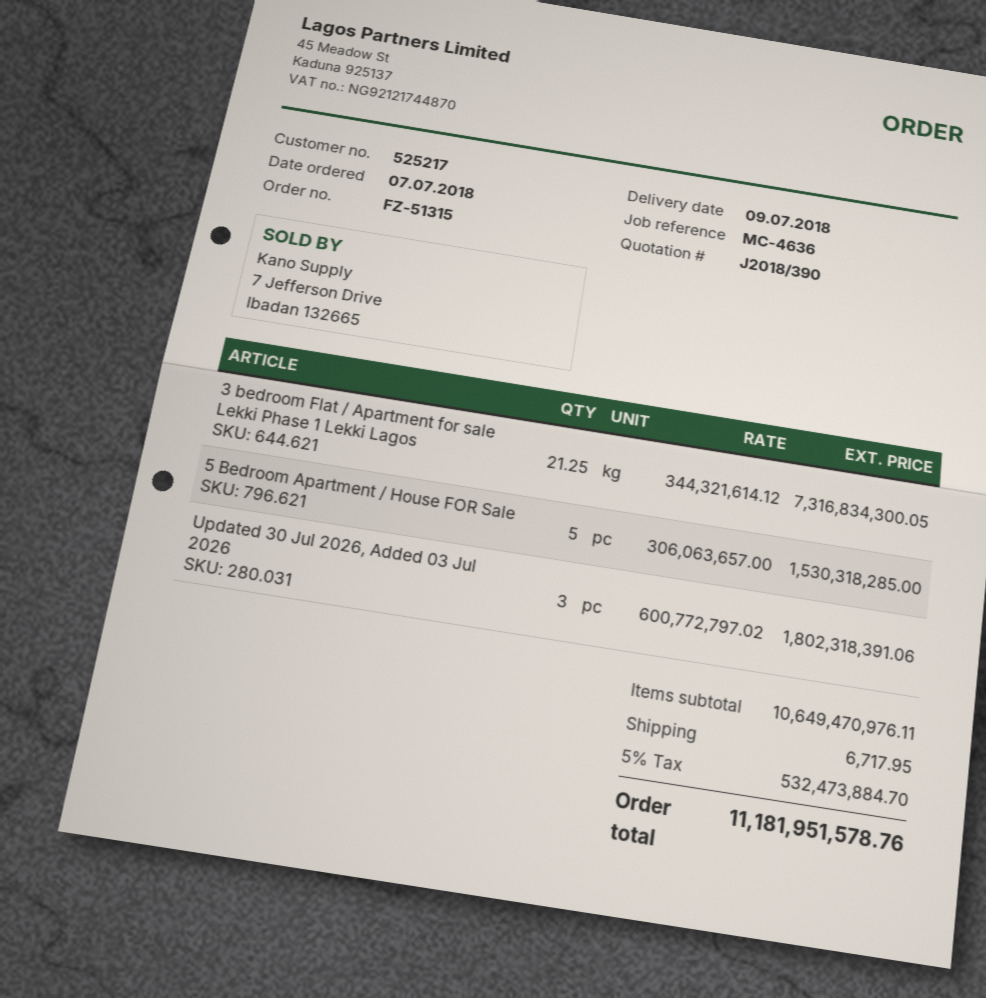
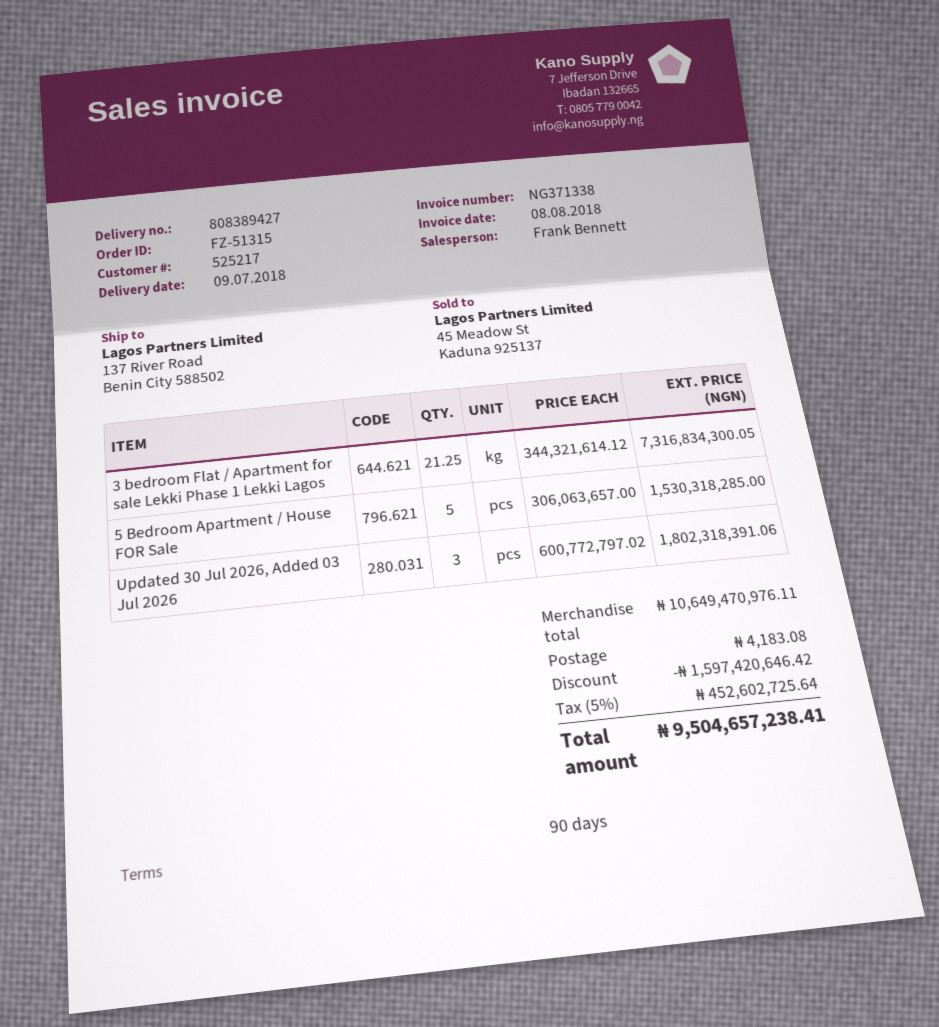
discount: none -> 1597420646.42
shipping: 6717.95 -> 4183.08
tax: 5% = 532473884.70 -> 5% = 452602725.64
total: 11181951578.76 -> 9504657238.41

